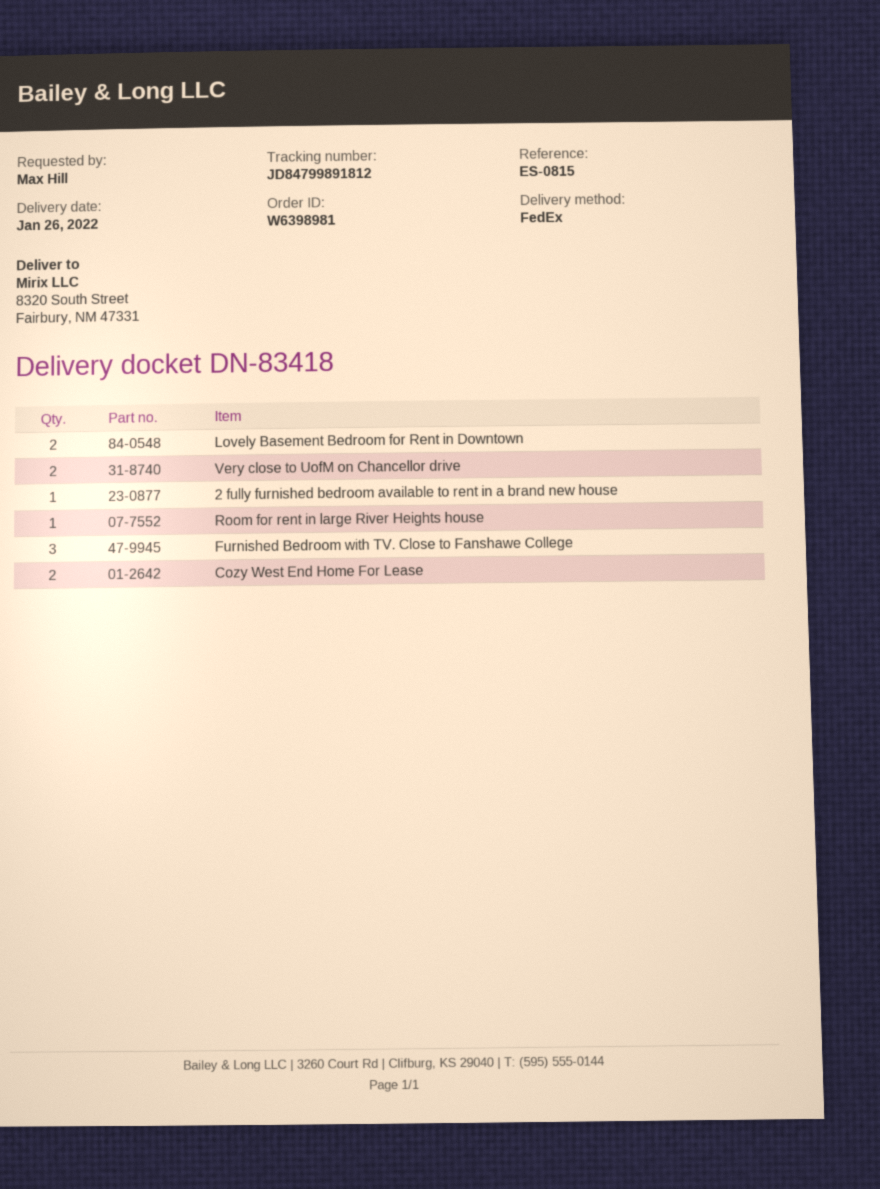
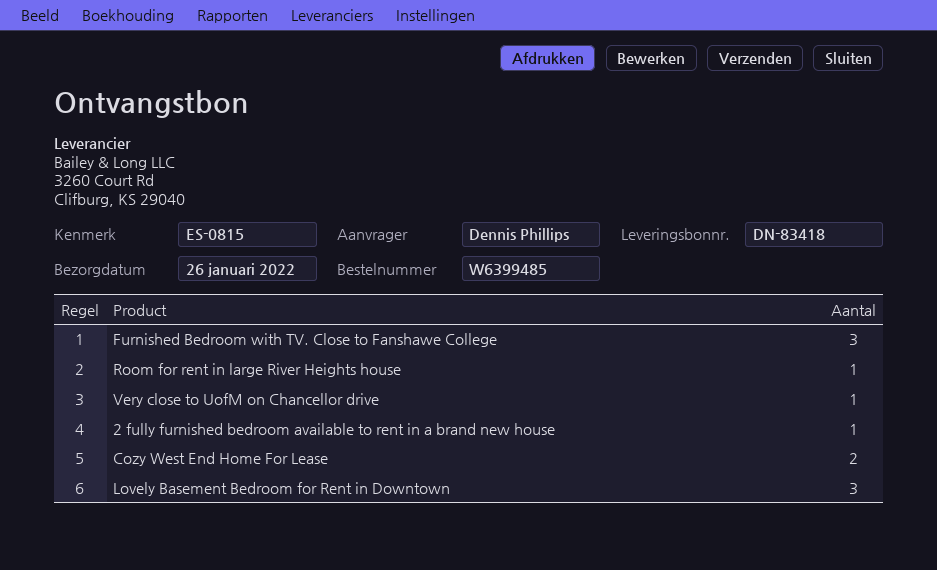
order number: W6398981 -> W6399485
ordered by: Max Hill -> Dennis Phillips
Lovely Basement Bedroom for Rent in Downtown: 2 -> 3
Very close to UofM on Chancellor drive: 2 -> 1

